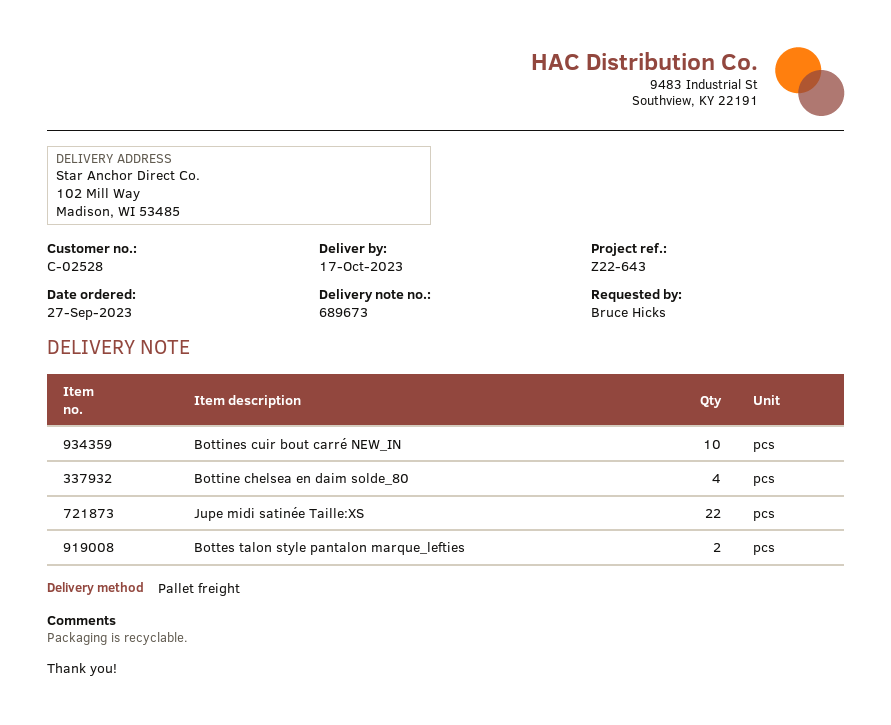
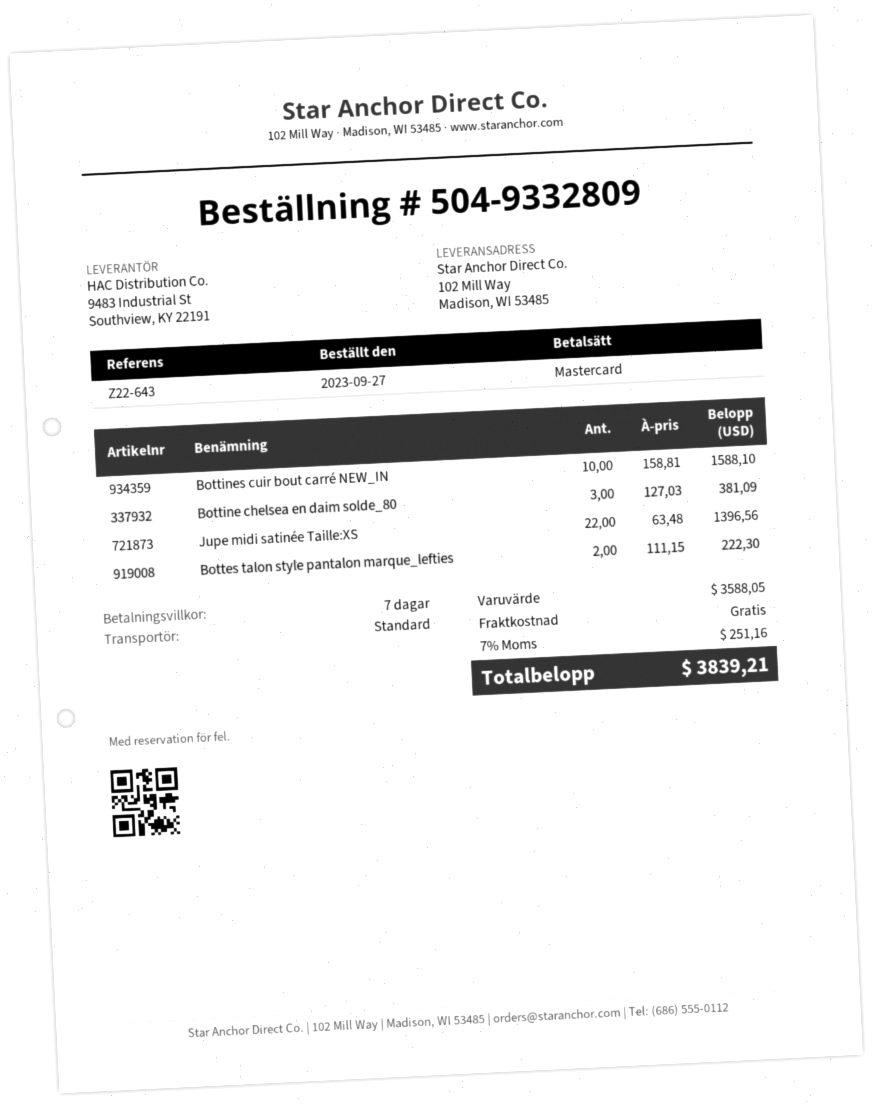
shipping method: pallet freight -> standard
Bottine chelsea en daim solde_80: 4 -> 3

